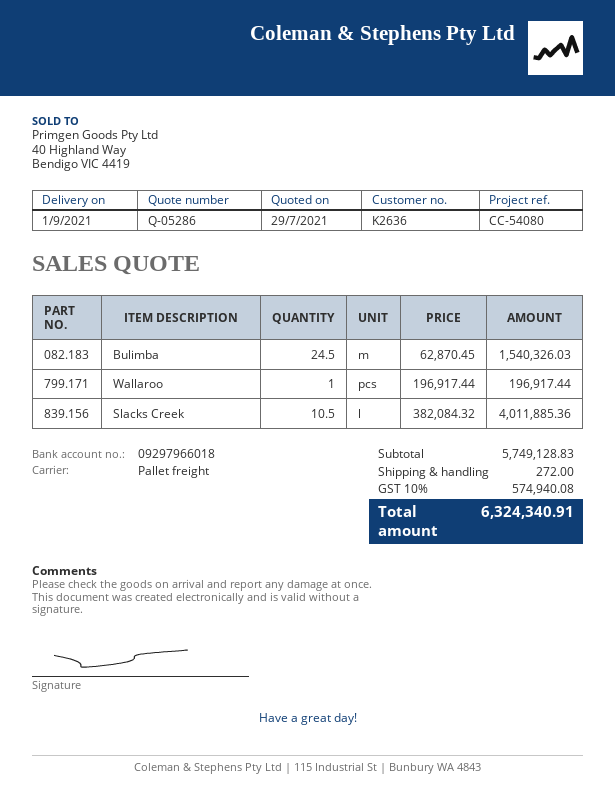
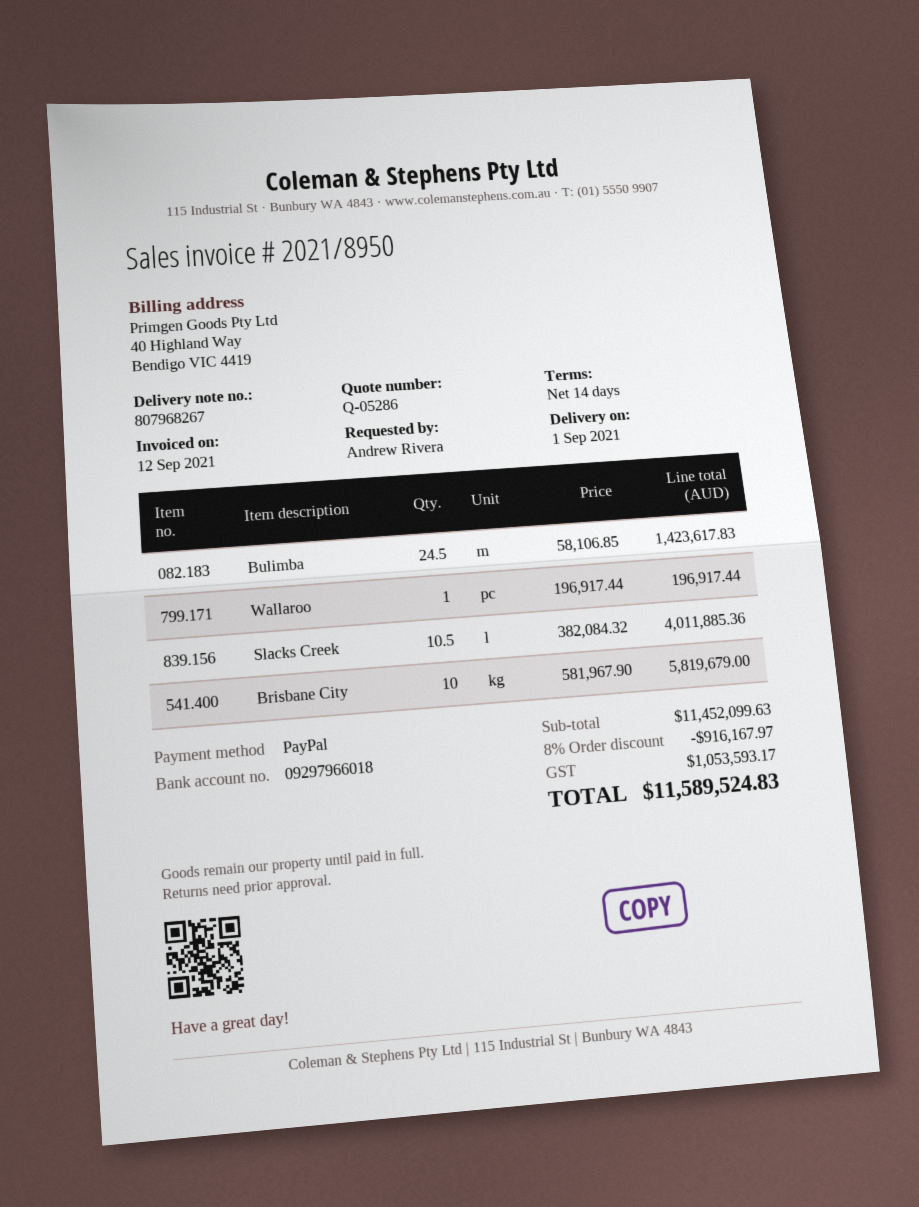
Bulimba: 24.5 x 62870.45 = 1540326.03 -> 24.5 x 58106.85 = 1423617.83
Brisbane City: none -> 10 x 581967.90 = 5819679.00
subtotal: 5749128.83 -> 11452099.63
discount: none -> 8% = 916167.97
shipping: 272.00 -> none
tax: 574940.08 -> 1053593.17
total: 6324340.91 -> 11589524.83

